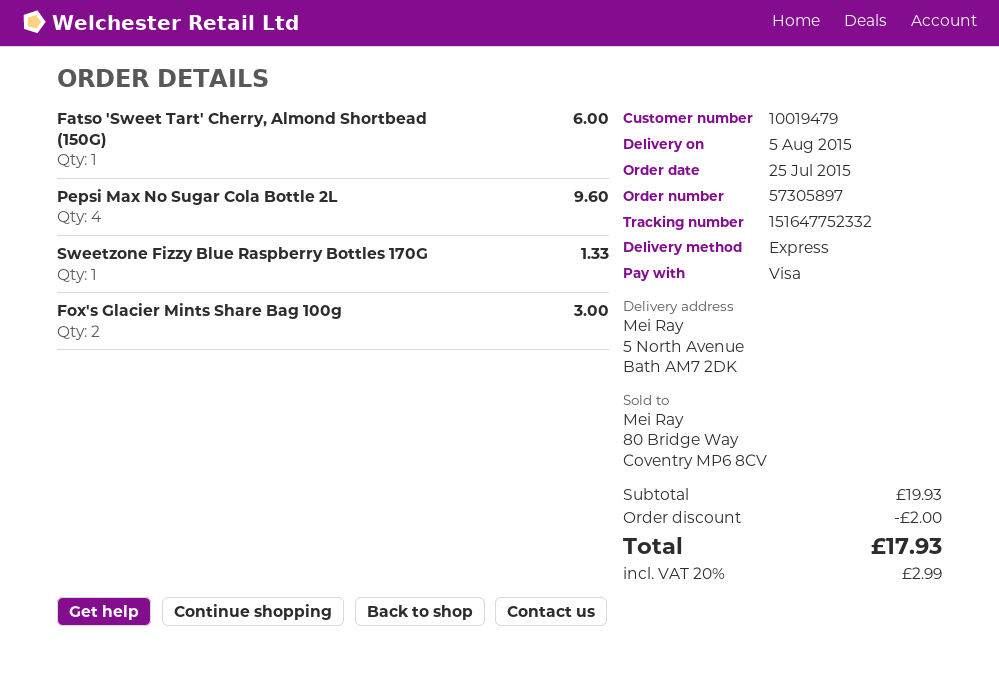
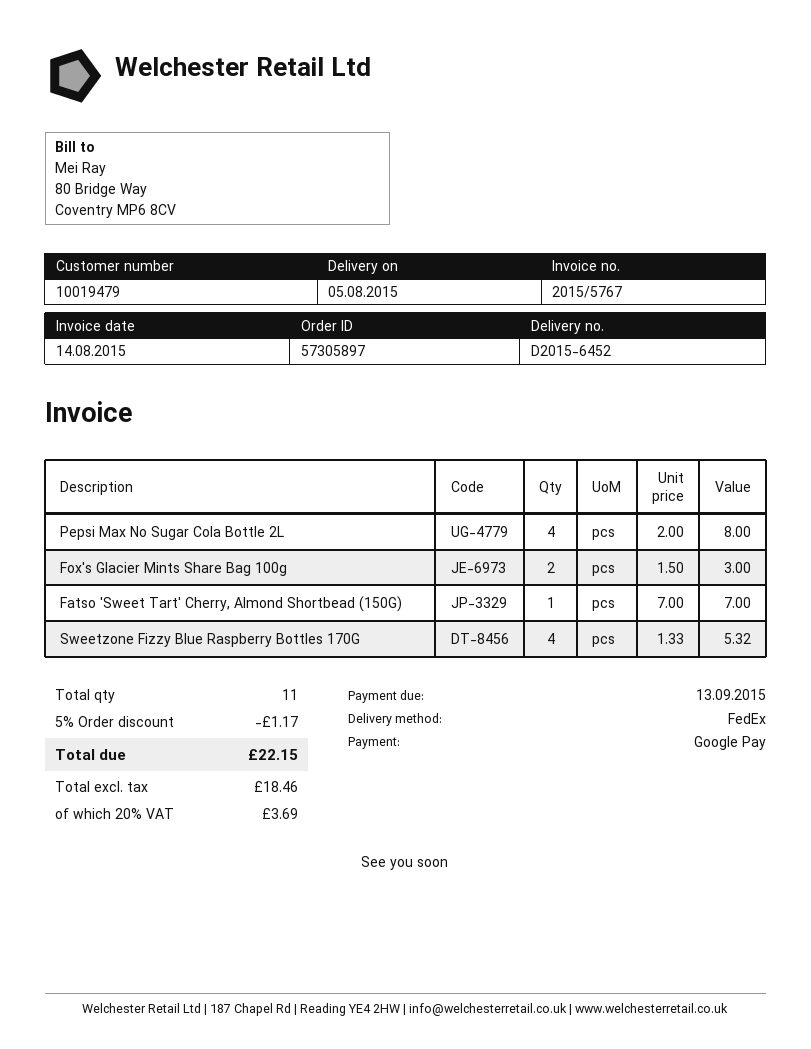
payment method: Visa -> Google Pay
shipping method: express -> FedEx
Fatso 'Sweet Tart' Cherry, Almond Shortbead (150G): 1 for 6.00 -> 1 for 7.00
Pepsi Max No Sugar Cola Bottle 2L: 4 for 9.60 -> 4 for 8.00
Sweetzone Fizzy Blue Raspberry Bottles 170G: 1 for 1.33 -> 4 for 5.32
discount: 2.00 -> 1.17
tax: 20% = 2.99 -> 20% = 3.69
total: 17.93 -> 22.15

